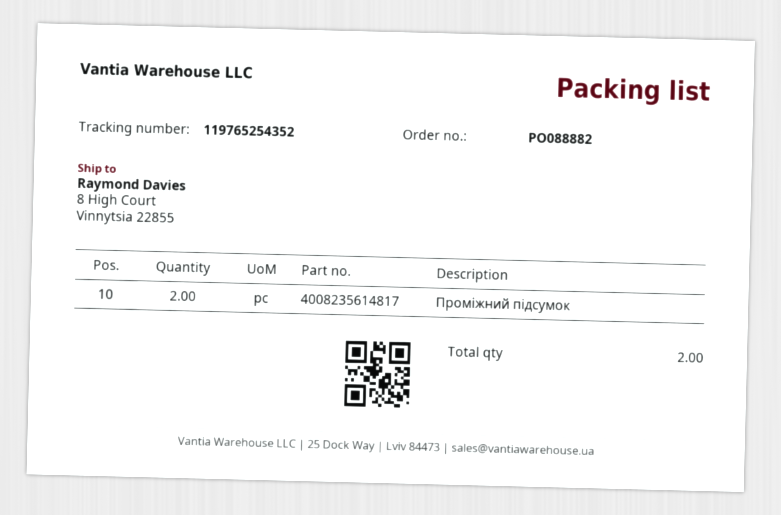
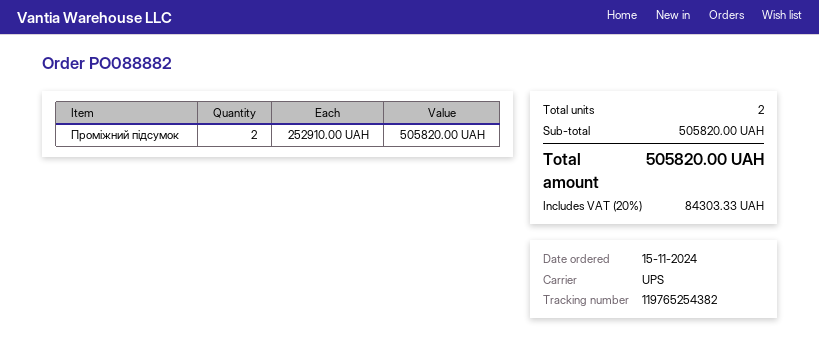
tracking number: 119765254352 -> 119765254382

